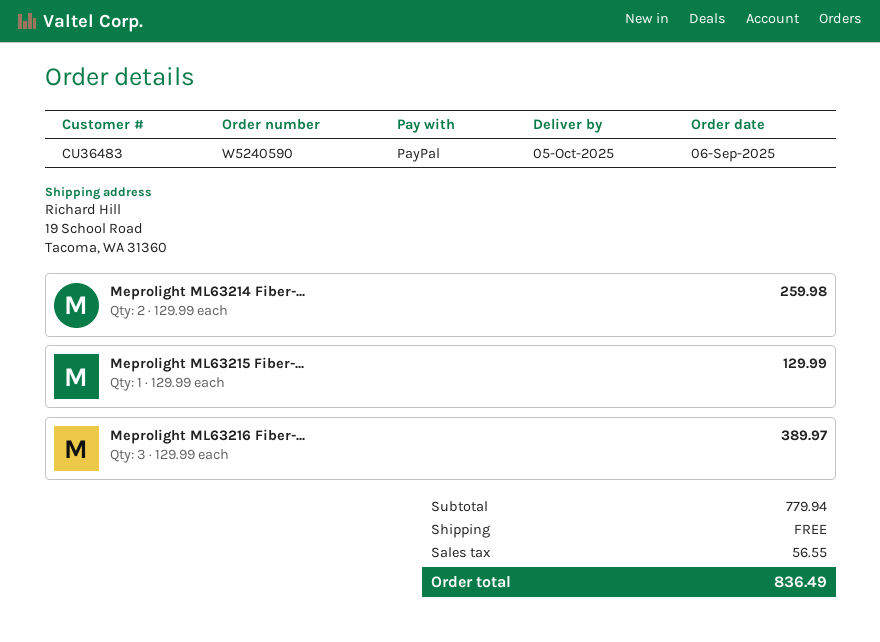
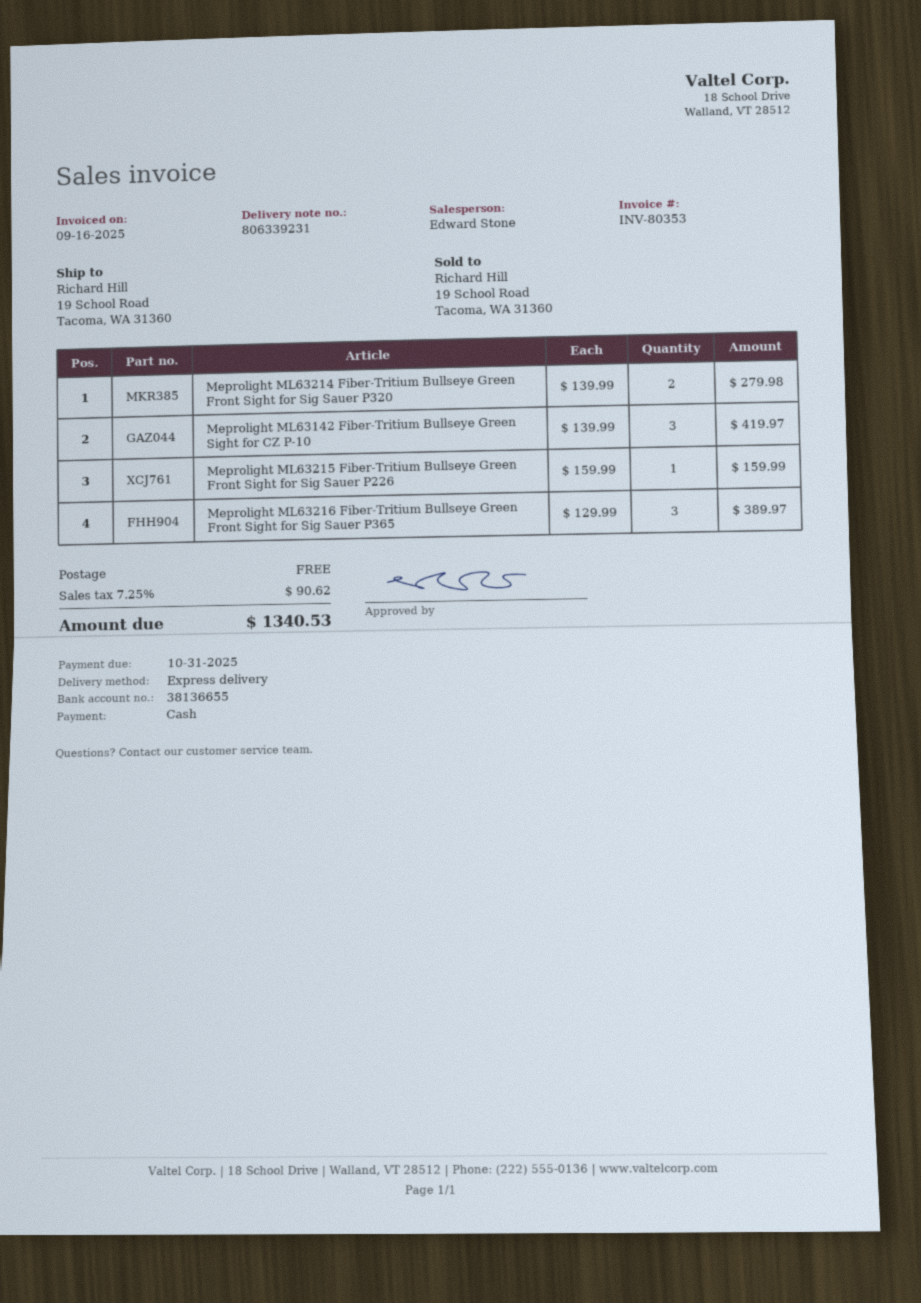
payment method: PayPal -> cash
Meprolight ML63214 Fiber-...: 2 x 129.99 = 259.98 -> 2 x 139.99 = 279.98
Meprolight ML63215 Fiber-...: 1 x 129.99 = 129.99 -> 1 x 159.99 = 159.99
Meprolight ML63142 Fiber-Tritium Bullseye Green Sight for CZ P-10: none -> 3 x 139.99 = 419.97
tax: 56.55 -> 90.62
total: 836.49 -> 1340.53

